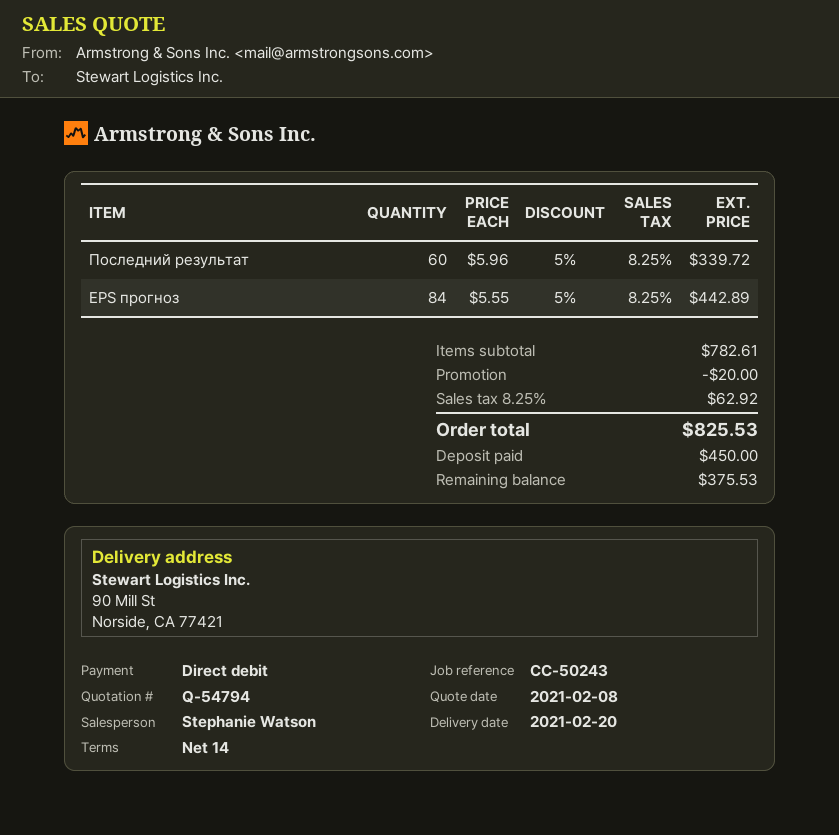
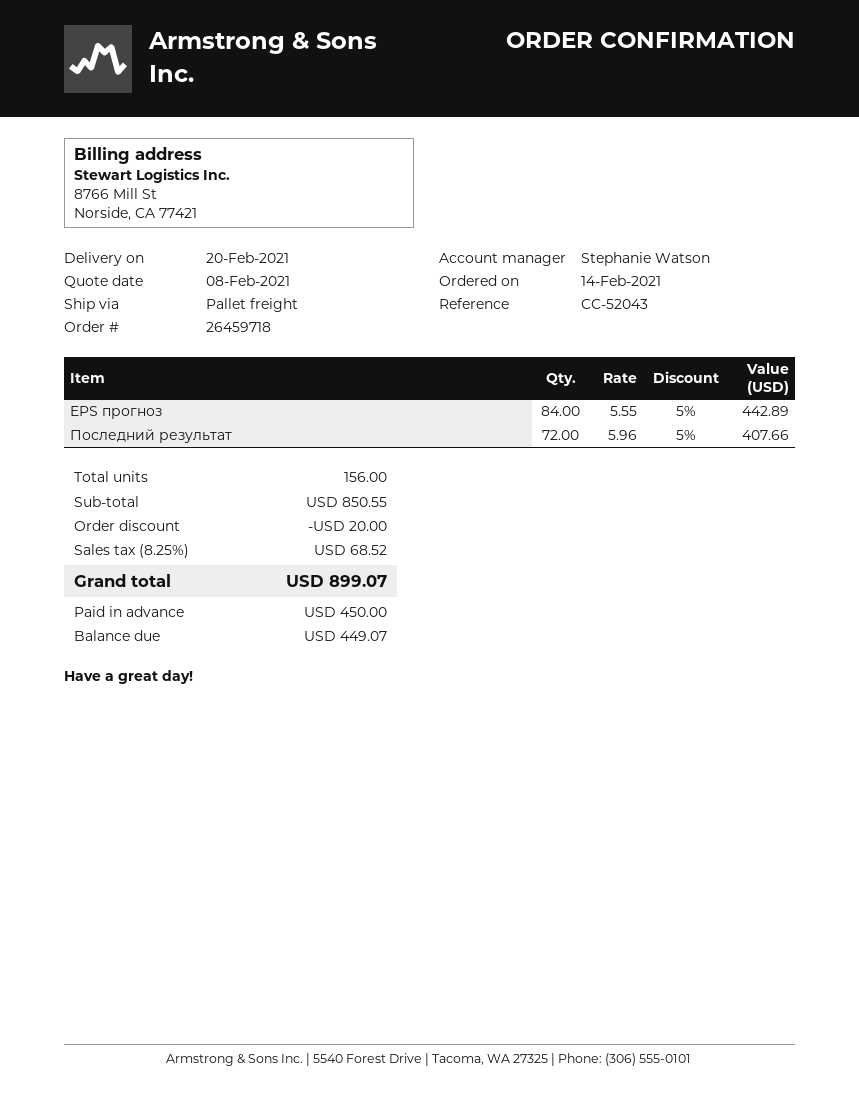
reference: CC-50243 -> CC-52043
Последний результат: 60 x 5.96 - 5% = 339.72 -> 72 x 5.96 - 5% = 407.66
subtotal: 782.61 -> 850.55
tax: 8.25% = 62.92 -> 8.25% = 68.52
total: 825.53 -> 899.07
balance: 375.53 -> 449.07

